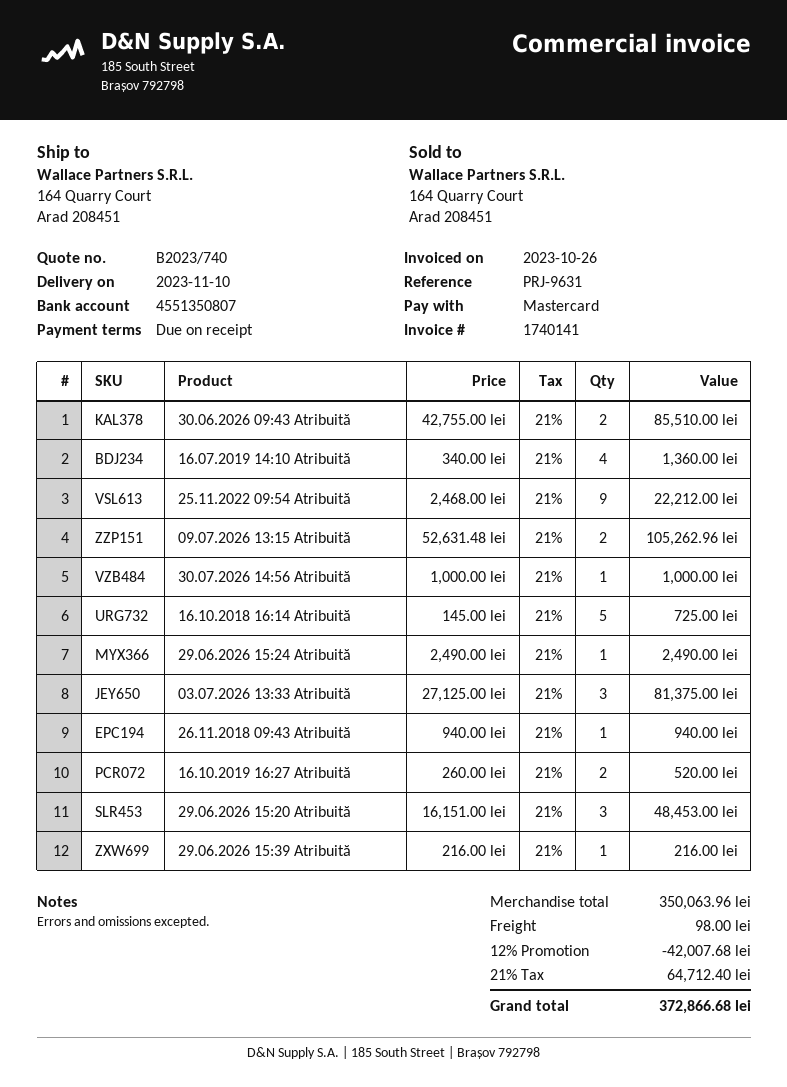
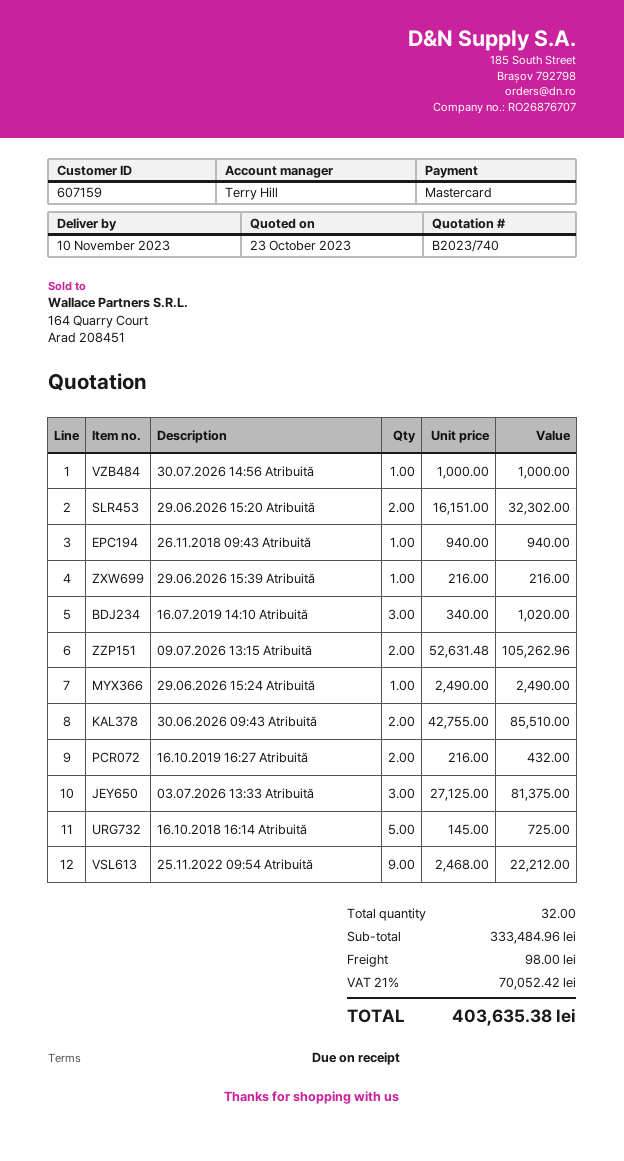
16.07.2019 14:10 Atribuită: 4 x 340.00 = 1360.00 -> 3 x 340.00 = 1020.00
16.10.2019 16:27 Atribuită: 2 x 260.00 = 520.00 -> 2 x 216.00 = 432.00
29.06.2026 15:20 Atribuită: 3 x 16151.00 = 48453.00 -> 2 x 16151.00 = 32302.00
subtotal: 350063.96 -> 333484.96
discount: 12% = 42007.68 -> none
tax: 21% = 64712.40 -> 21% = 70052.42
total: 372866.68 -> 403635.38

